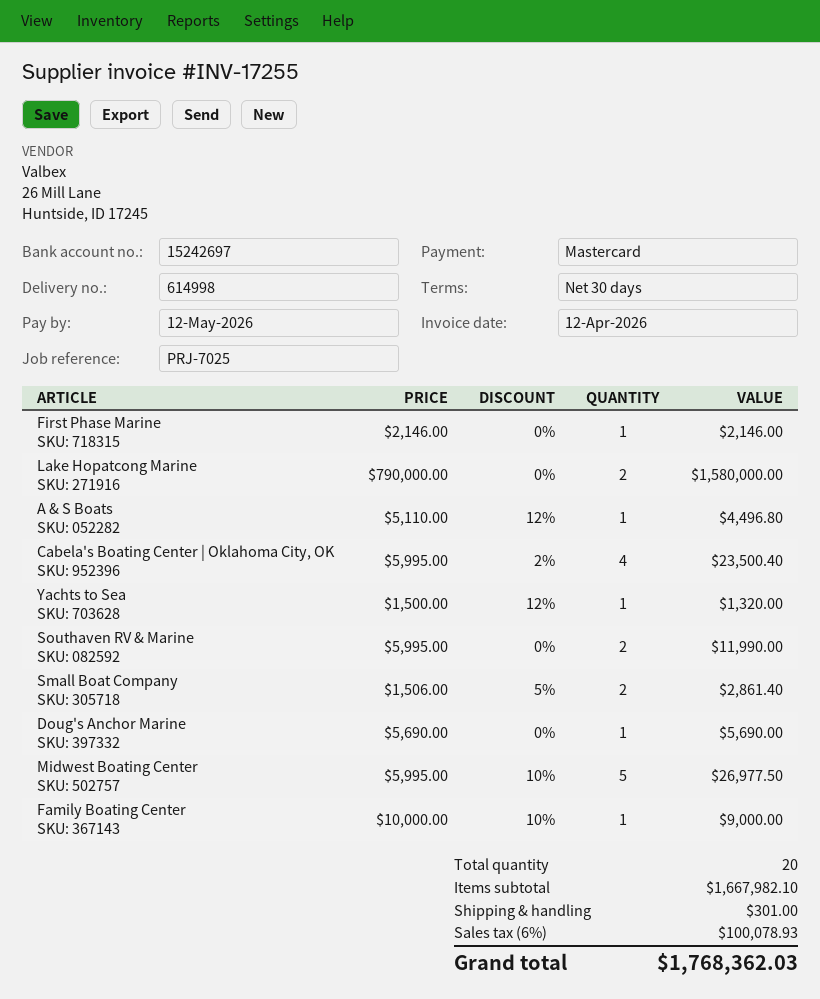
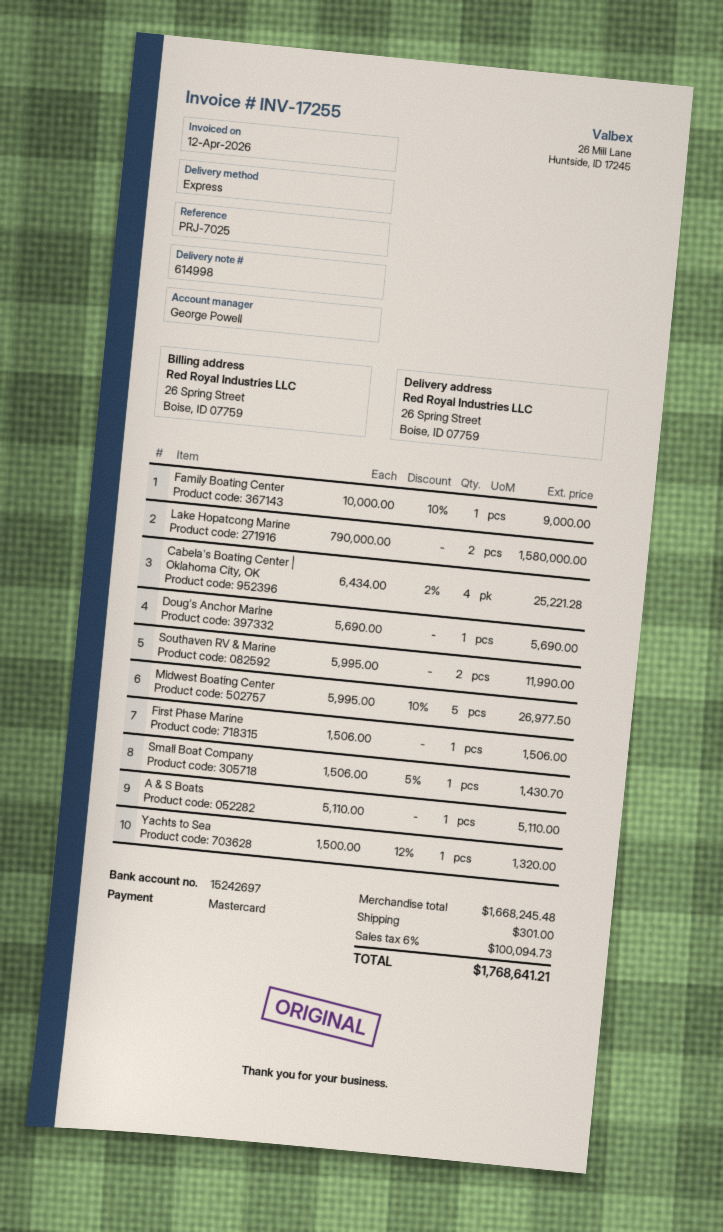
First Phase Marine: 1 x 2146.00 = 2146.00 -> 1 x 1506.00 = 1506.00
A & S Boats: 1 x 5110.00 - 12% = 4496.80 -> 1 x 5110.00 = 5110.00
Cabela's Boating Center | Oklahoma City, OK: 4 x 5995.00 - 2% = 23500.40 -> 4 x 6434.00 - 2% = 25221.28
Small Boat Company: 2 x 1506.00 - 5% = 2861.40 -> 1 x 1506.00 - 5% = 1430.70
subtotal: 1667982.10 -> 1668245.48
tax: 6% = 100078.93 -> 6% = 100094.73
total: 1768362.03 -> 1768641.21

